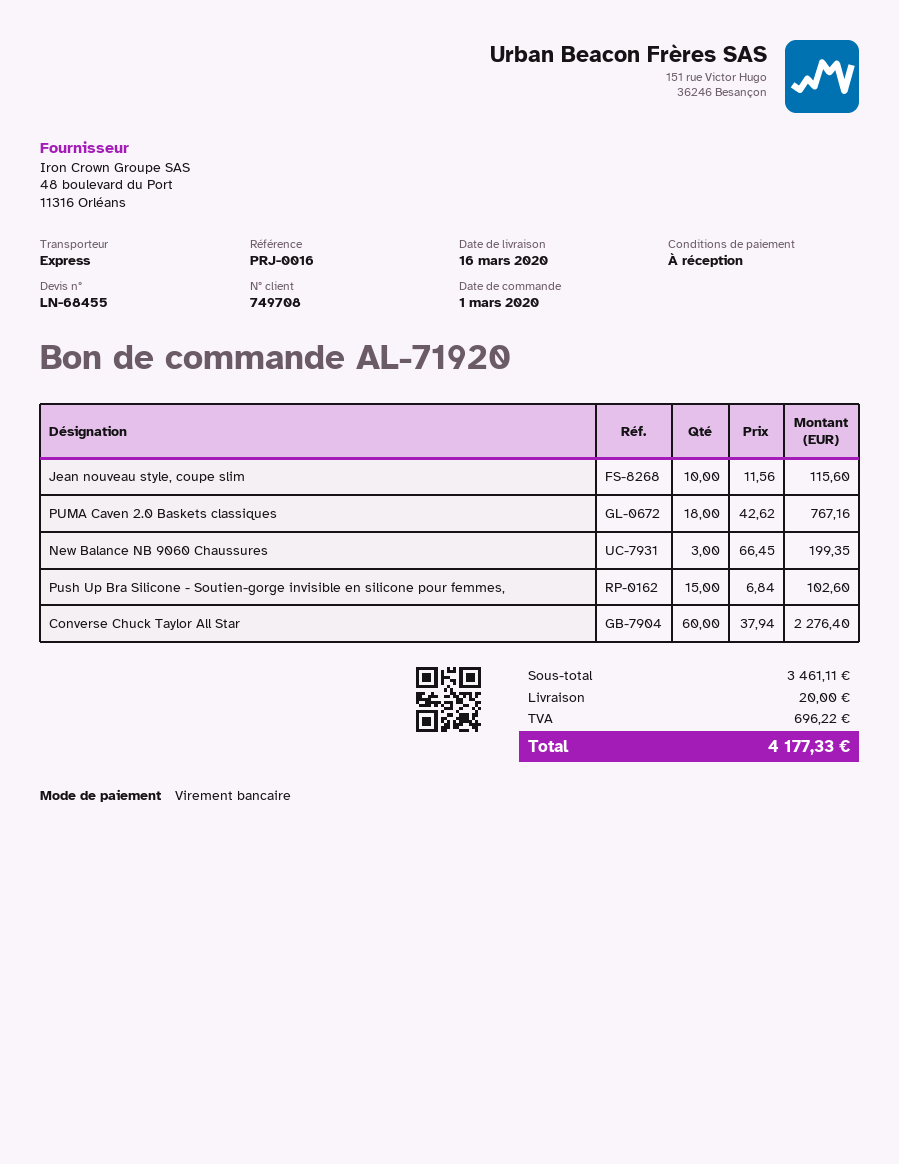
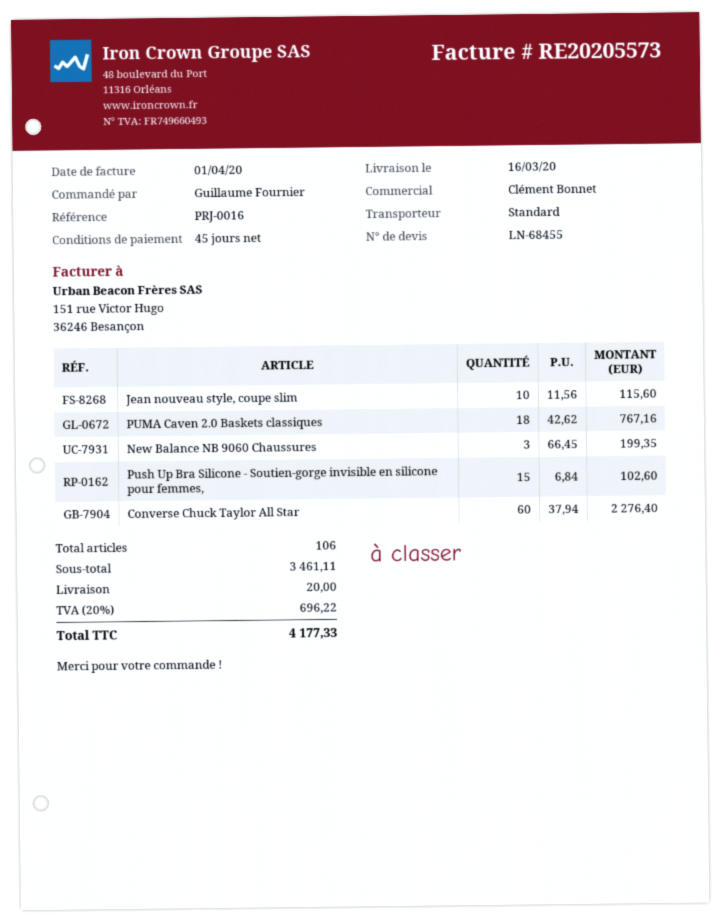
payment terms: on receipt -> 45 days
shipping method: express -> standard

